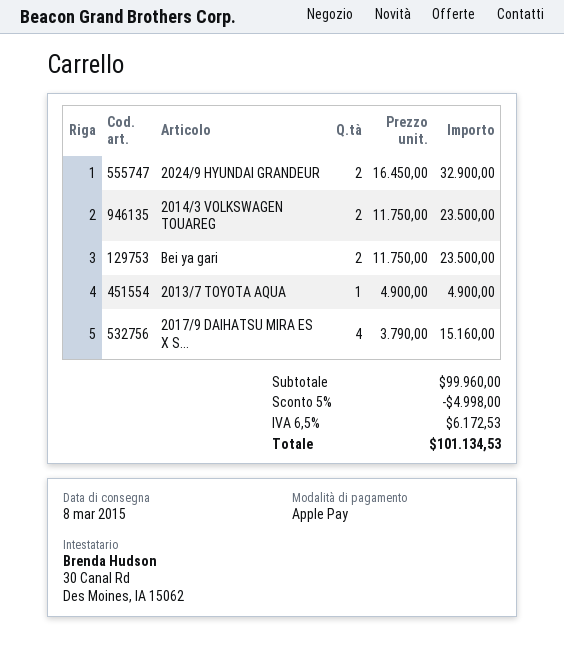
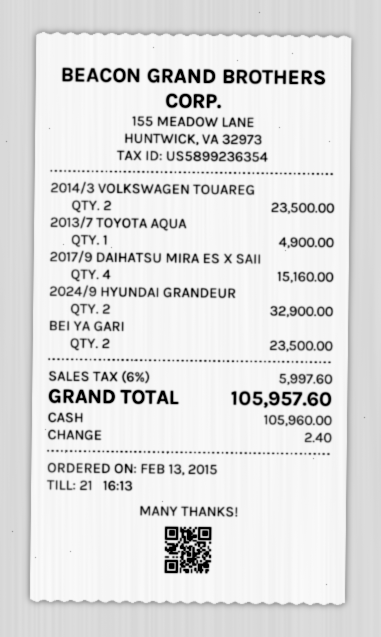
payment method: Apple Pay -> cash
discount: 5% = 4998.00 -> none
tax: 6.5% = 6172.53 -> 6% = 5997.60
total: 101134.53 -> 105957.60

